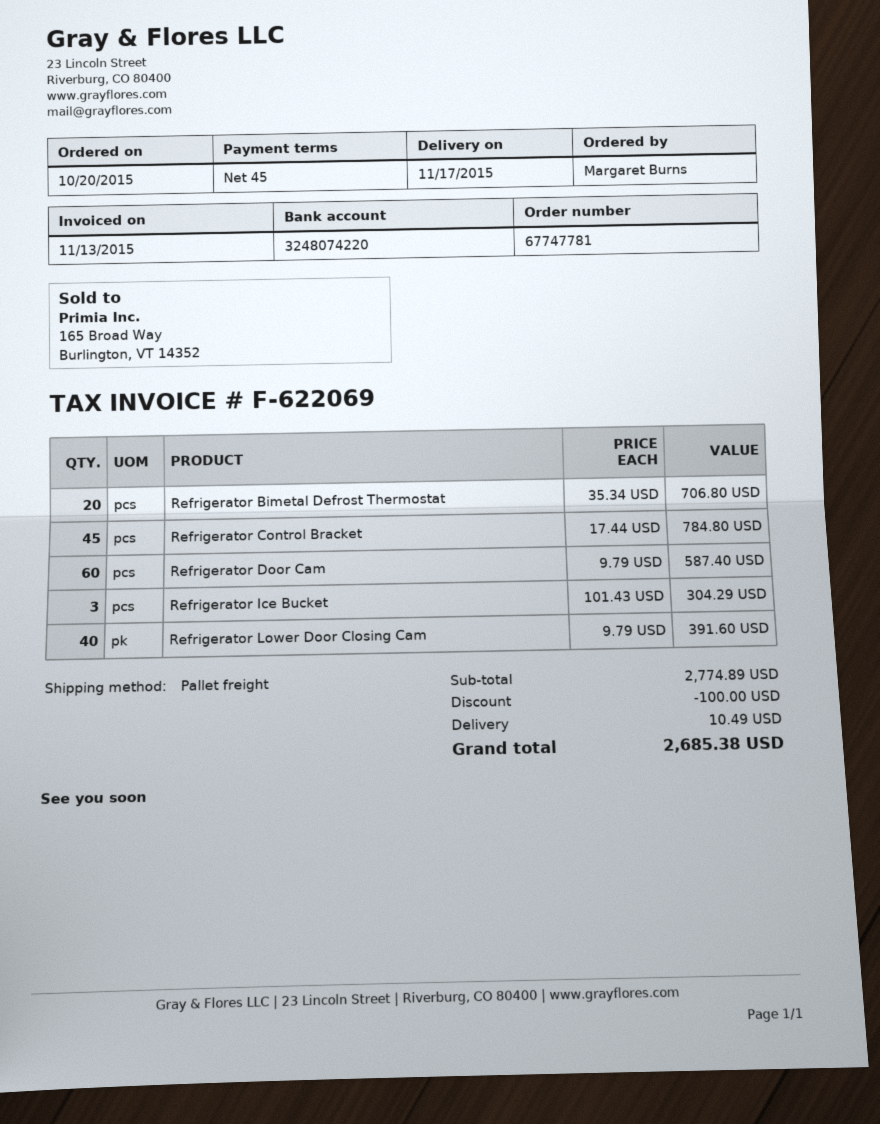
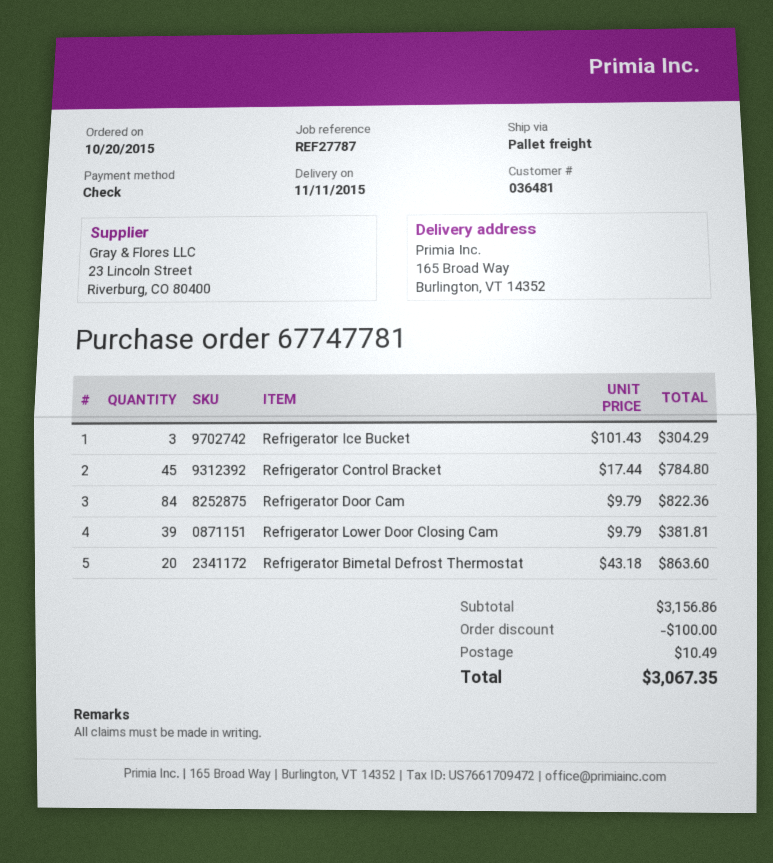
delivery date: 2015-11-17 -> 2015-11-11
Refrigerator Bimetal Defrost Thermostat: 20 x 35.34 = 706.80 -> 20 x 43.18 = 863.60
Refrigerator Door Cam: 60 x 9.79 = 587.40 -> 84 x 9.79 = 822.36
Refrigerator Lower Door Closing Cam: 40 x 9.79 = 391.60 -> 39 x 9.79 = 381.81
subtotal: 2774.89 -> 3156.86
total: 2685.38 -> 3067.35

